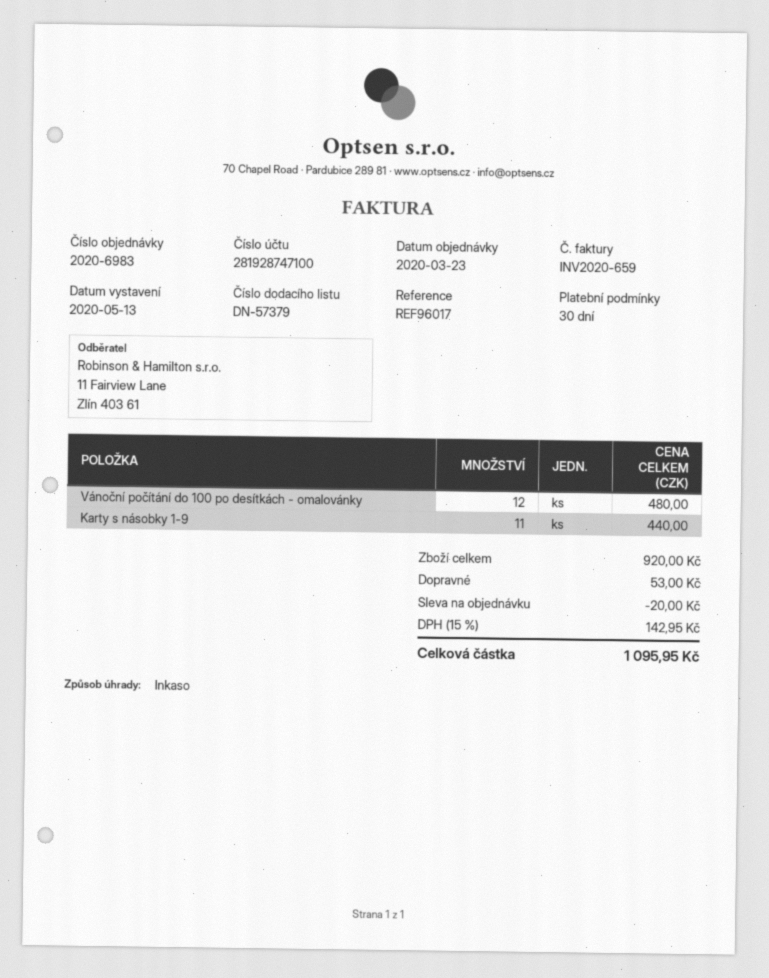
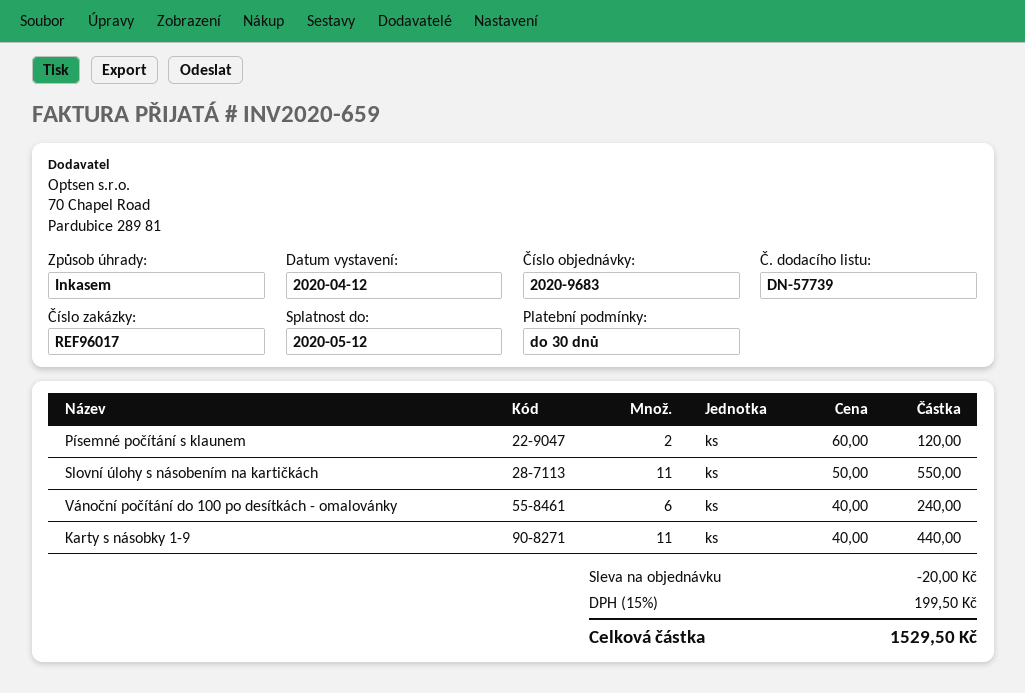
order number: 2020-6983 -> 2020-9683
delivery note number: DN-57379 -> DN-57739
invoice date: 2020-05-13 -> 2020-04-12
Vánoční počítání do 100 po desítkách - omalovánky: 12 for 480.00 -> 6 for 240.00
Písemné počítání s klaunem: none -> 2 for 120.00
Slovní úlohy s násobením na kartičkách: none -> 11 for 550.00
shipping: 53.00 -> none
tax: 15% = 142.95 -> 15% = 199.50
total: 1095.95 -> 1529.50

